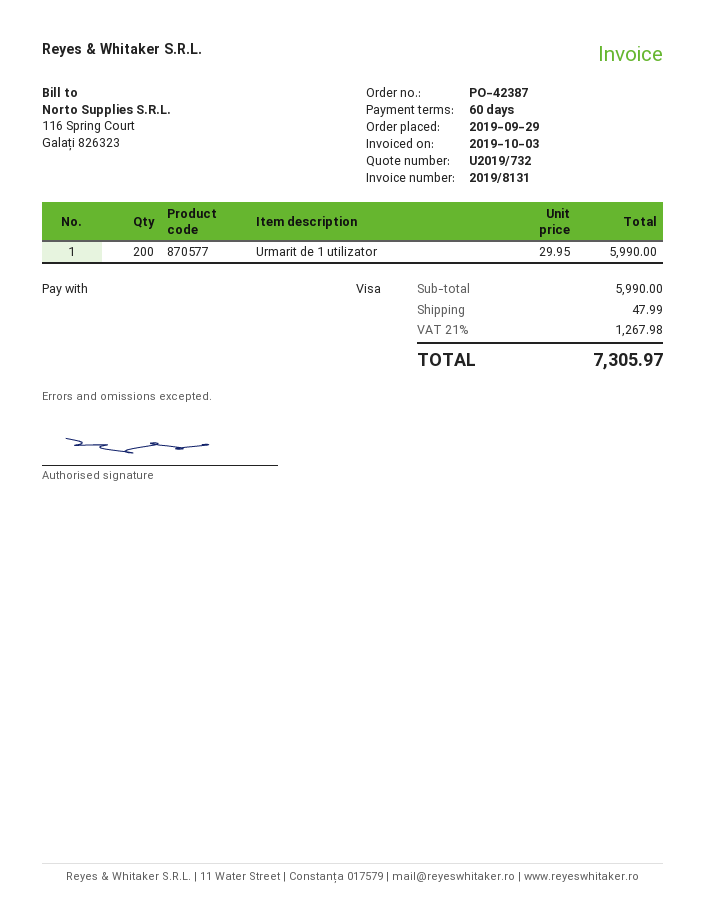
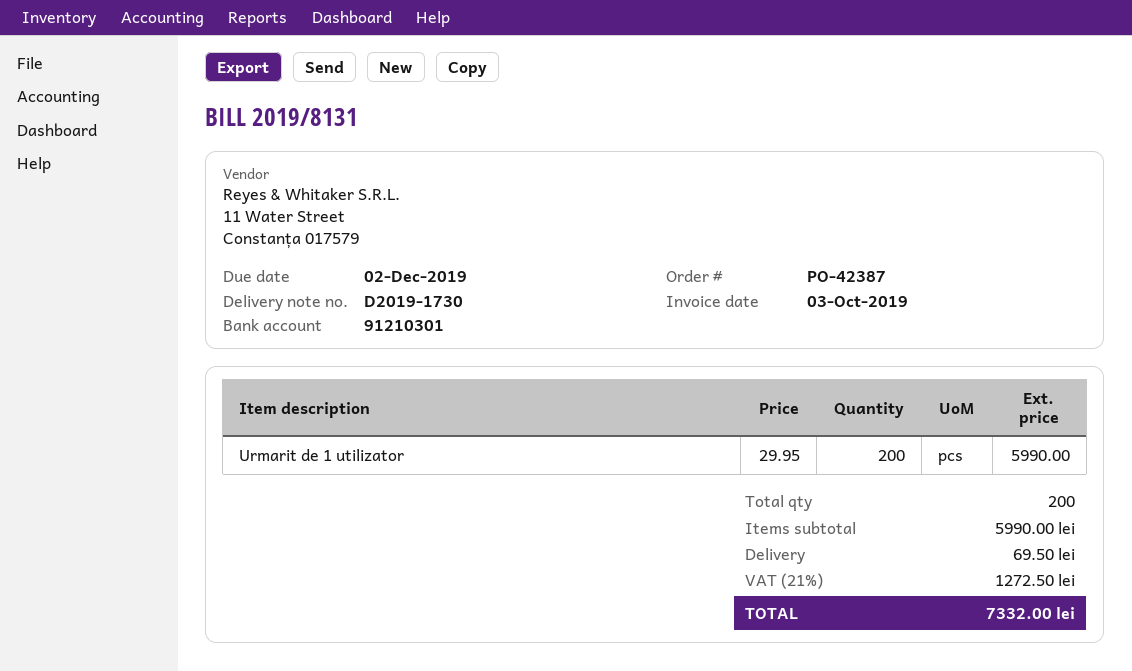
shipping: 47.99 -> 69.50
tax: 21% = 1267.98 -> 21% = 1272.50
total: 7305.97 -> 7332.00

